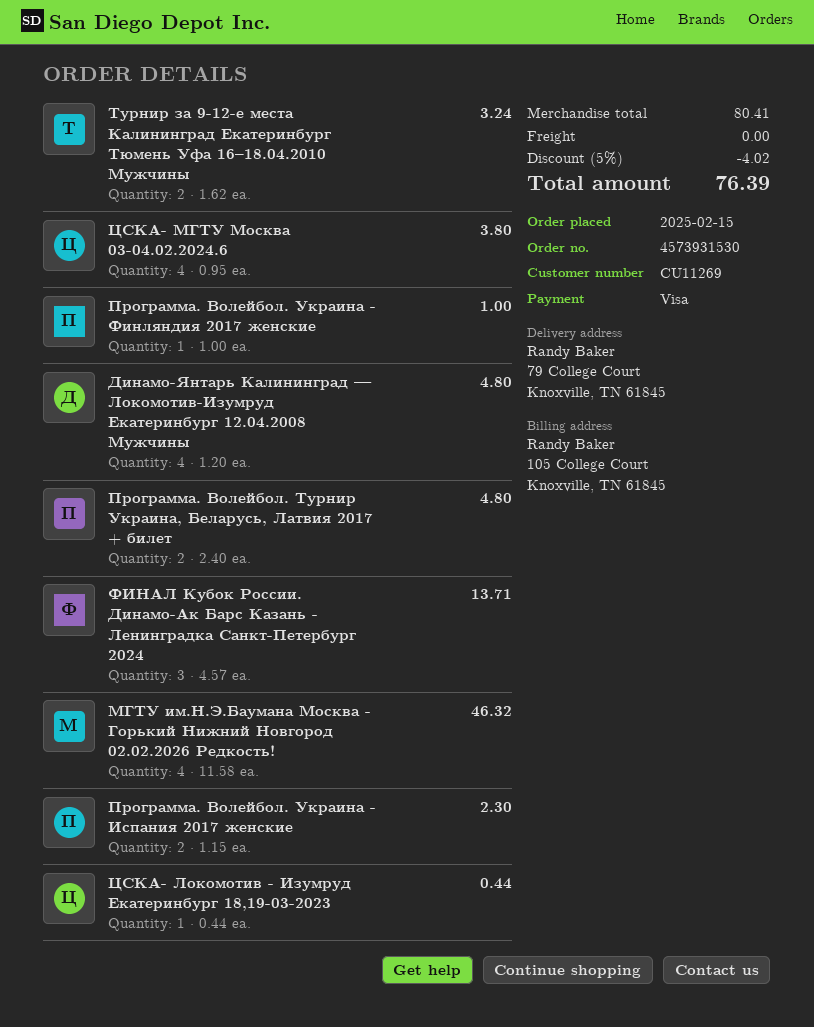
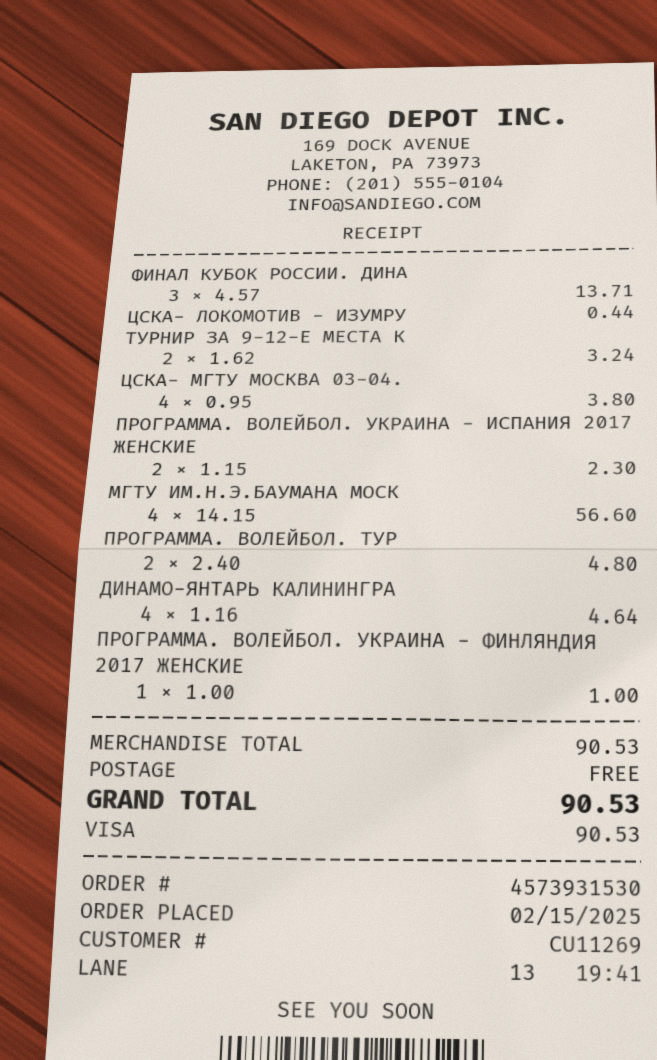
Динамо-Янтарь Калининград — Локомотив-Изумруд Екатеринбург 12.04.2008 Мужчины: 4 x 1.20 = 4.80 -> 4 x 1.16 = 4.64
МГТУ им.Н.Э.Баумана Москва - Горький Нижний Новгород 02.02.2026 Редкость!: 4 x 11.58 = 46.32 -> 4 x 14.15 = 56.60
subtotal: 80.41 -> 90.53
discount: 5% = 4.02 -> none
total: 76.39 -> 90.53

